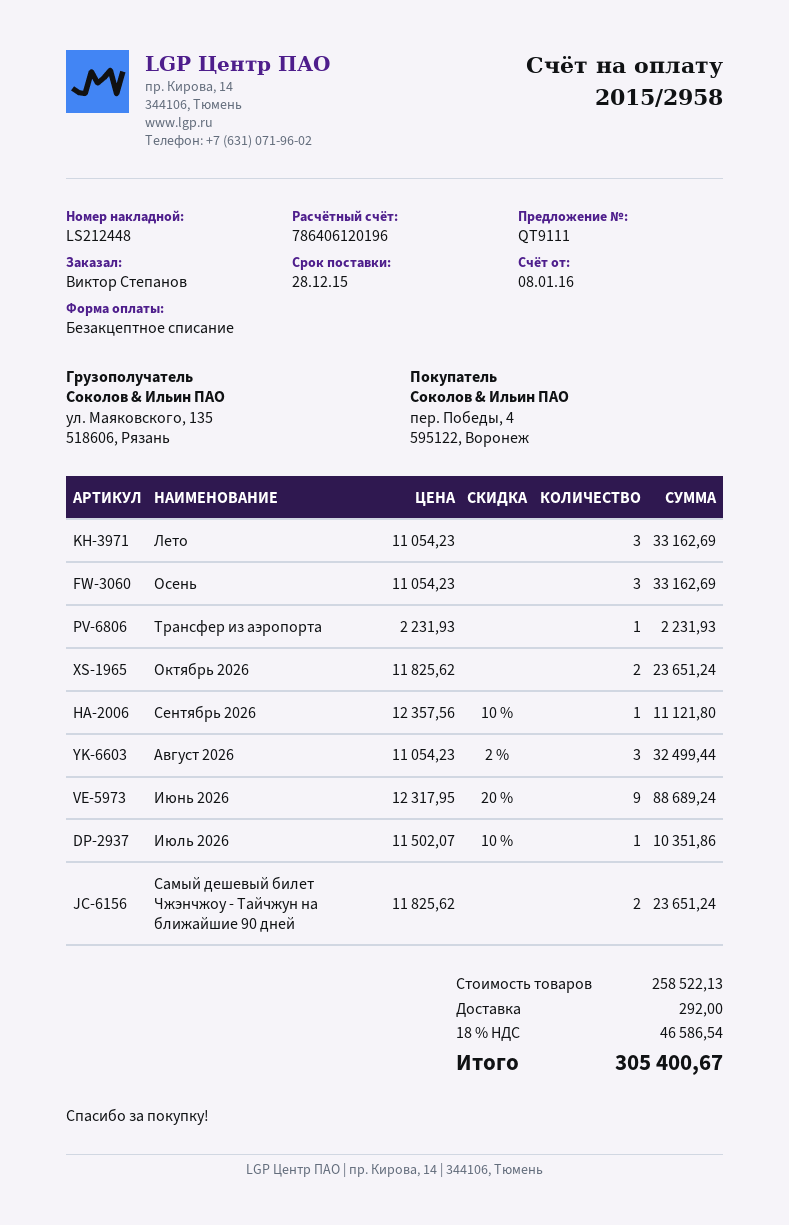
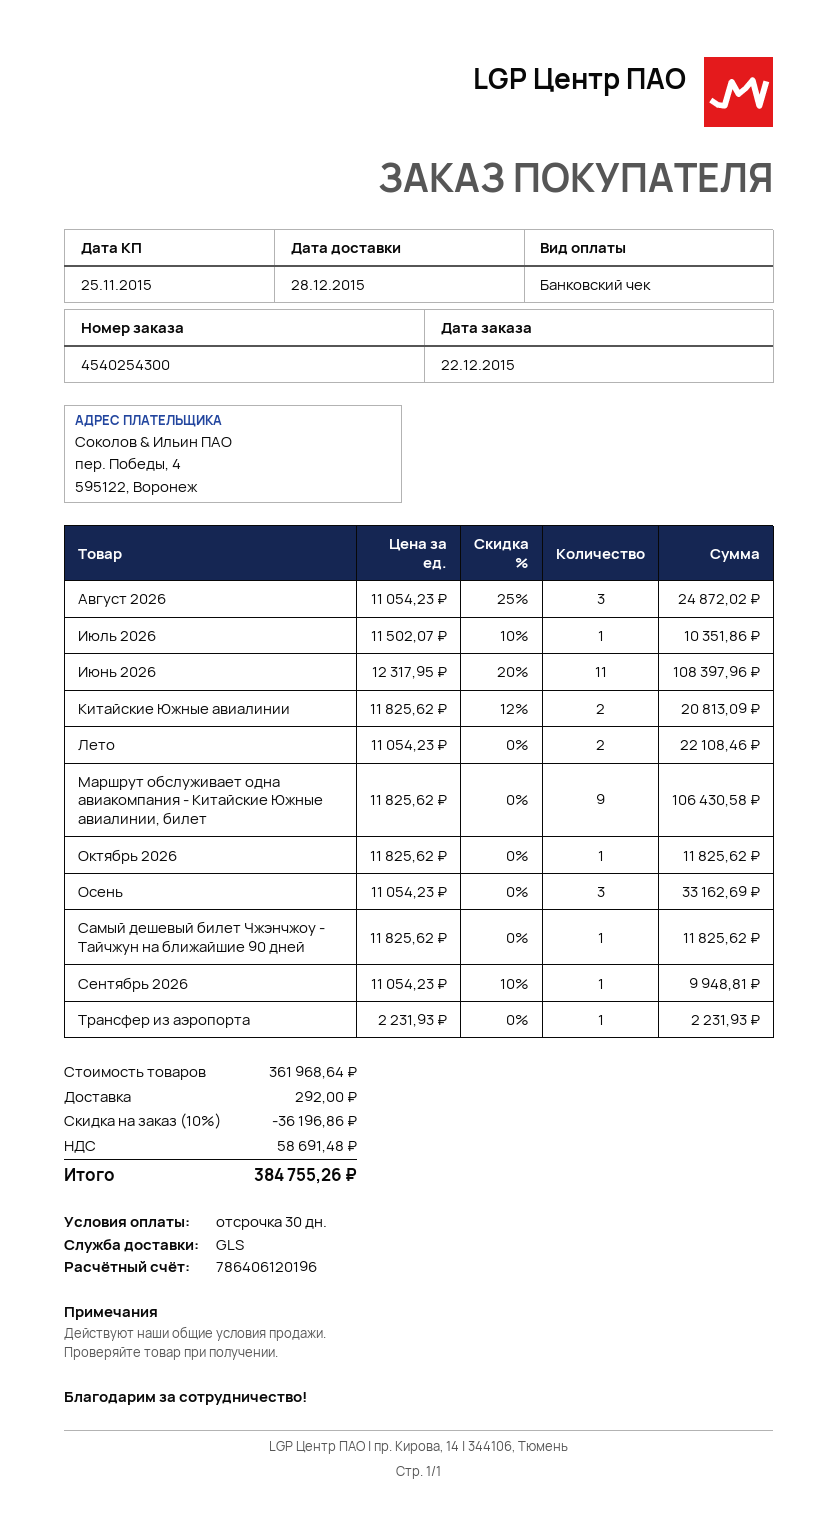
payment method: direct debit -> cheque
Лето: 3 x 11054.23 = 33162.69 -> 2 x 11054.23 = 22108.46
Октябрь 2026: 2 x 11825.62 = 23651.24 -> 1 x 11825.62 = 11825.62
Сентябрь 2026: 1 x 12357.56 - 10% = 11121.80 -> 1 x 11054.23 - 10% = 9948.81
Август 2026: 3 x 11054.23 - 2% = 32499.44 -> 3 x 11054.23 - 25% = 24872.02
Июнь 2026: 9 x 12317.95 - 20% = 88689.24 -> 11 x 12317.95 - 20% = 108397.96
Самый дешевый билет Чжэнчжоу - Тайчжун на ближайшие 90 дней: 2 x 11825.62 = 23651.24 -> 1 x 11825.62 = 11825.62
Китайские Южные авиалинии: none -> 2 x 11825.62 - 12% = 20813.09
Маршрут обслуживает одна авиакомпания - Китайские Южные авиалинии, билет: none -> 9 x 11825.62 = 106430.58
subtotal: 258522.13 -> 361968.64
discount: none -> 10% = 36196.86
tax: 46586.54 -> 58691.48
total: 305400.67 -> 384755.26

